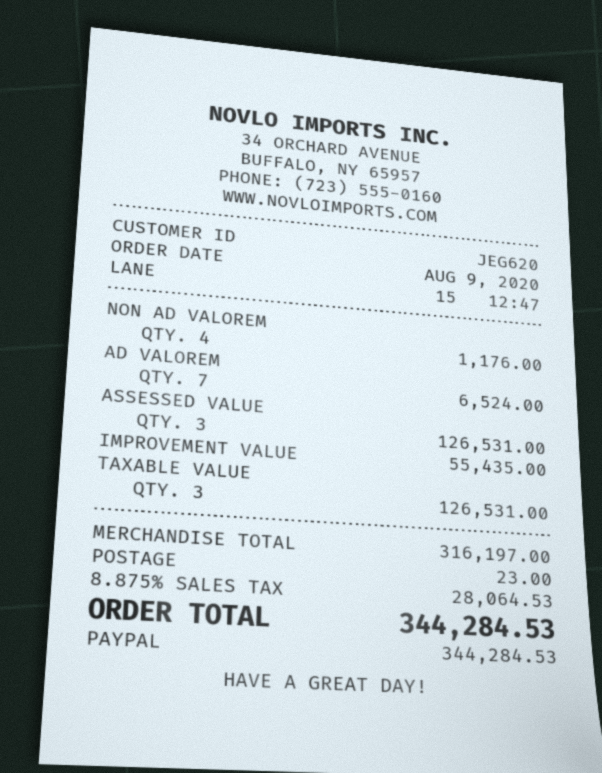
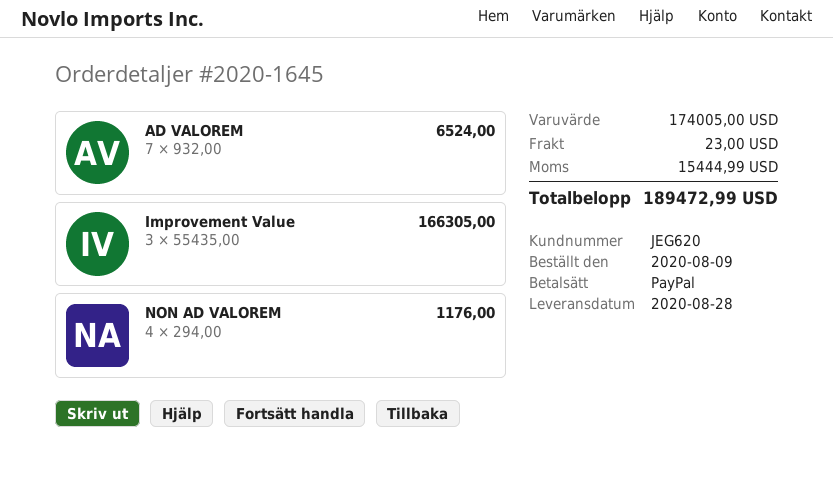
ASSESSED VALUE: 3 for 126531.00 -> none
IMPROVEMENT VALUE: 1 for 55435.00 -> 3 for 166305.00
TAXABLE VALUE: 3 for 126531.00 -> none
subtotal: 316197.00 -> 174005.00
tax: 28064.53 -> 15444.99
total: 344284.53 -> 189472.99

